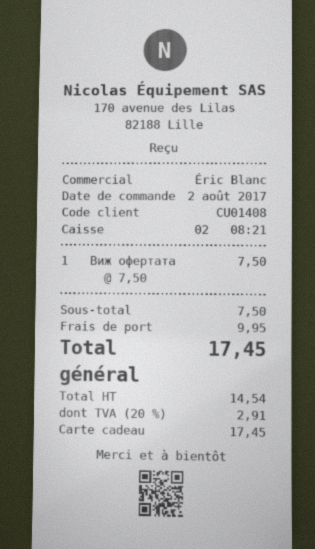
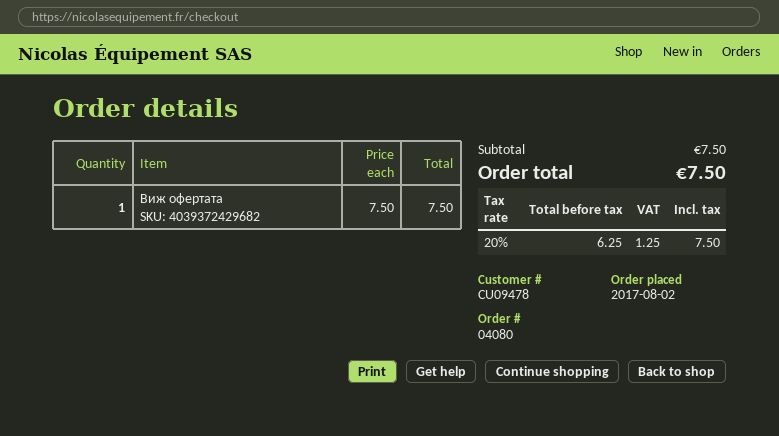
customer number: CU01408 -> CU09478
shipping: 9.95 -> none
net: 14.54 -> 6.25
tax: 20% = 2.91 -> 20% = 1.25
total: 17.45 -> 7.50

